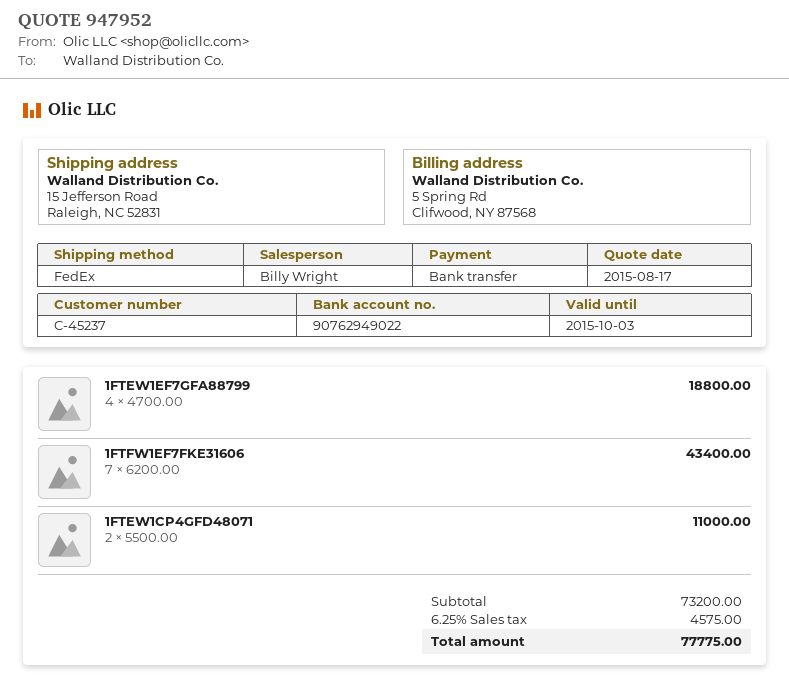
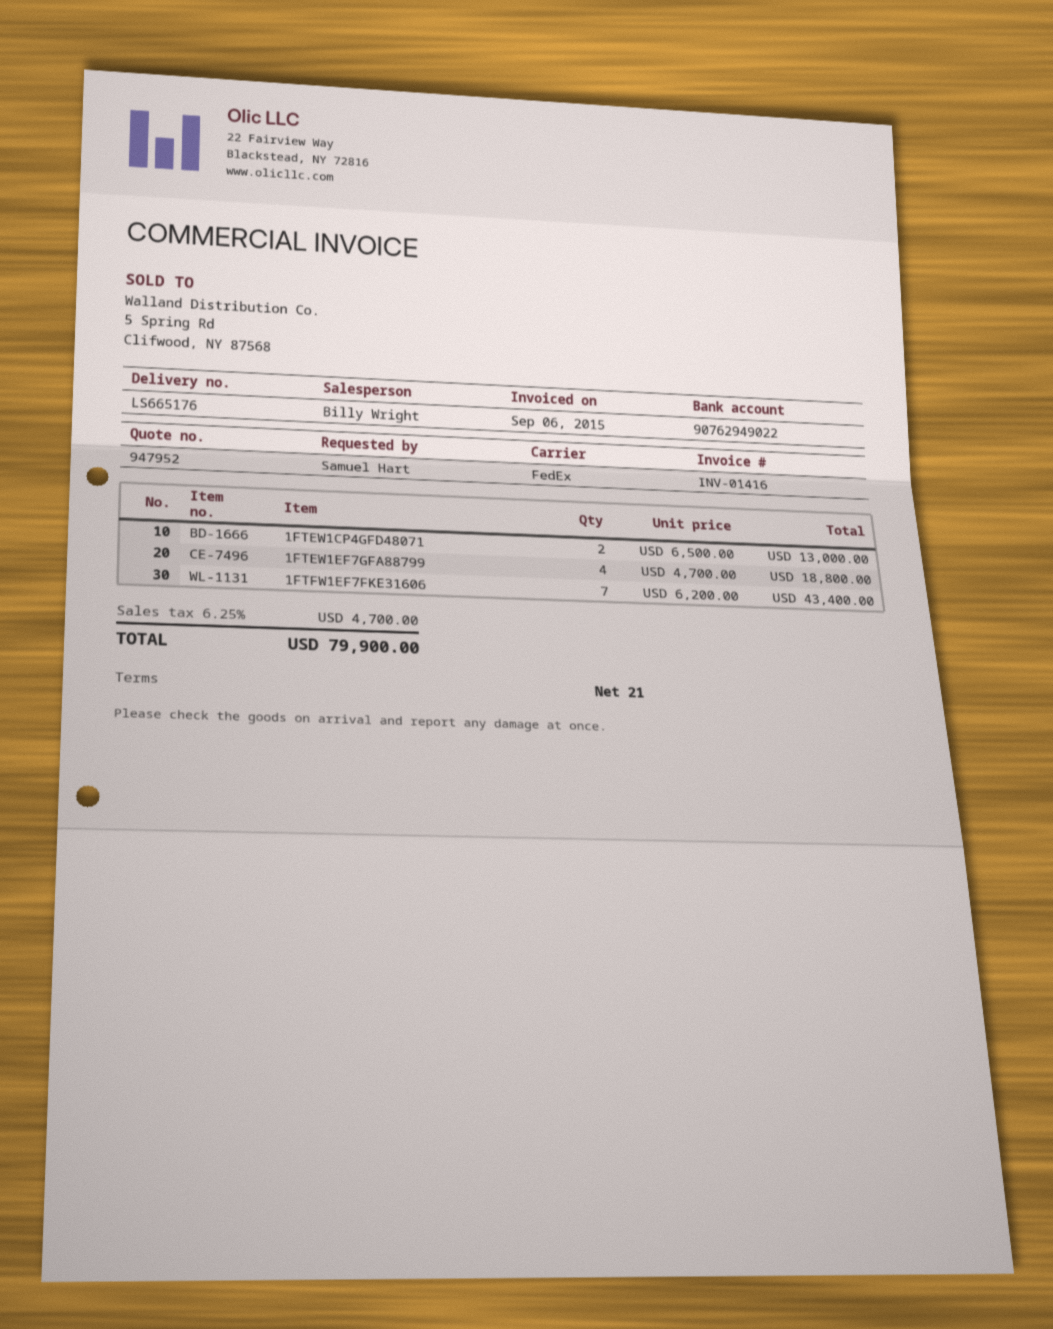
1FTEW1CP4GFD48071: 2 x 5500.00 = 11000.00 -> 2 x 6500.00 = 13000.00
tax: 6.25% = 4575.00 -> 6.25% = 4700.00
total: 77775.00 -> 79900.00

